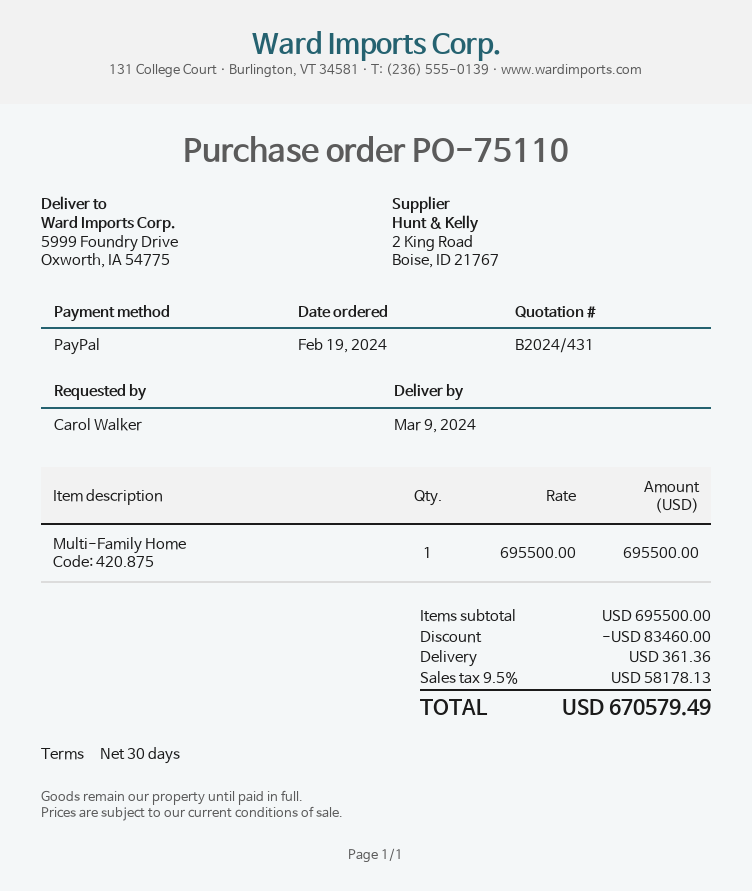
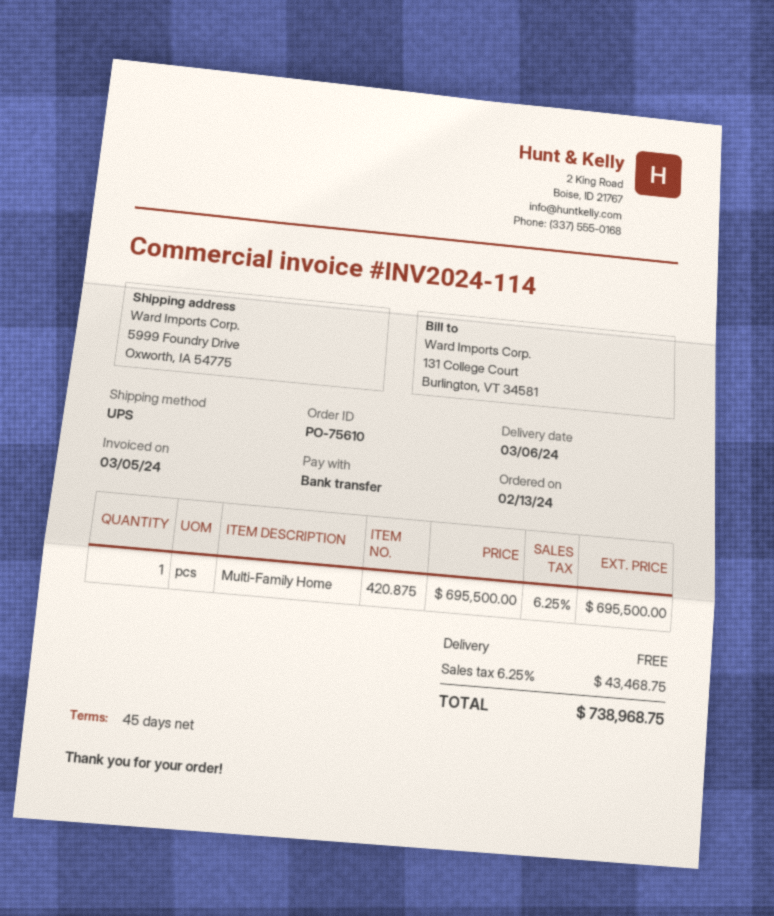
order number: PO-75110 -> PO-75610
order date: 2024-02-19 -> 2024-02-13
delivery date: 2024-03-09 -> 2024-03-06
payment terms: 30 days -> 45 days
payment method: PayPal -> bank transfer
discount: 83460.00 -> none
shipping: 361.36 -> 0.00
tax: 9.5% = 58178.13 -> 6.25% = 43468.75
total: 670579.49 -> 738968.75

